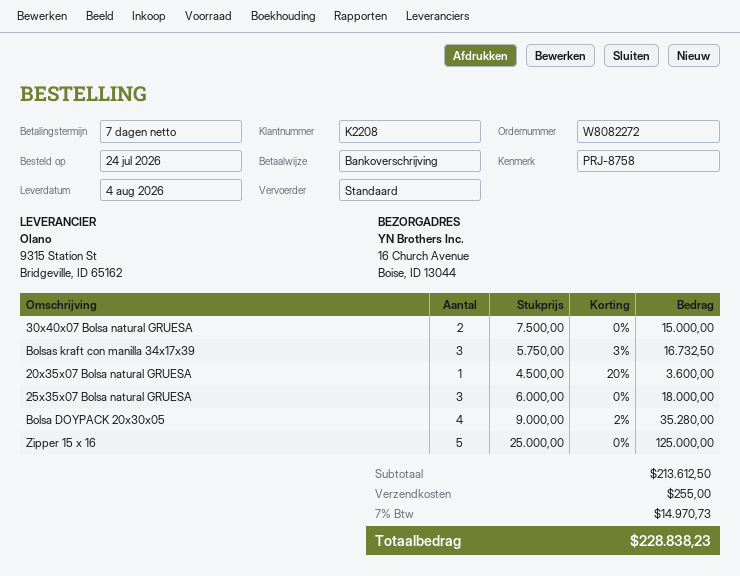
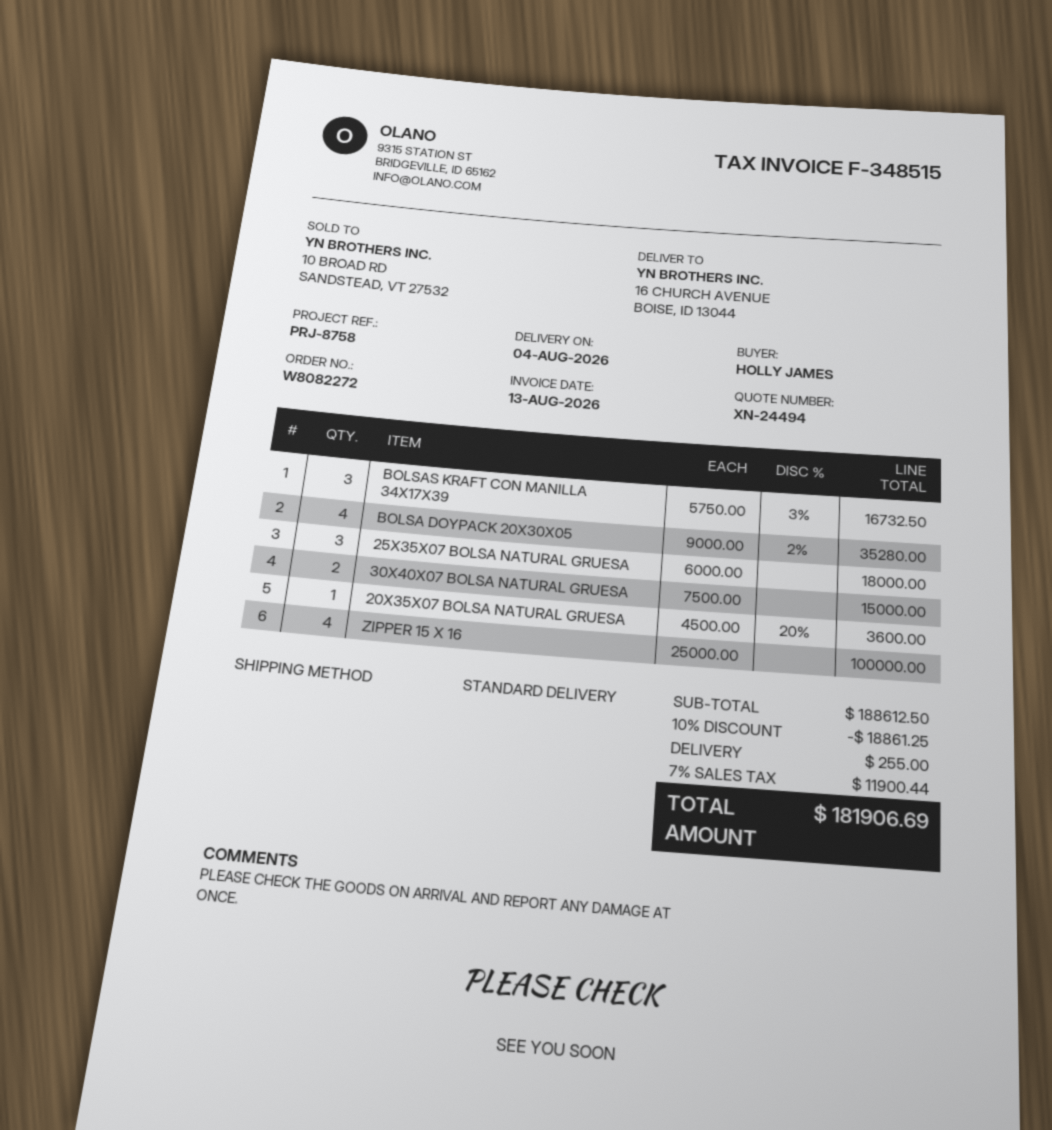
Zipper 15 x 16: 5 x 25000.00 = 125000.00 -> 4 x 25000.00 = 100000.00
subtotal: 213612.50 -> 188612.50
discount: none -> 10% = 18861.25
tax: 7% = 14970.73 -> 7% = 11900.44
total: 228838.23 -> 181906.69

